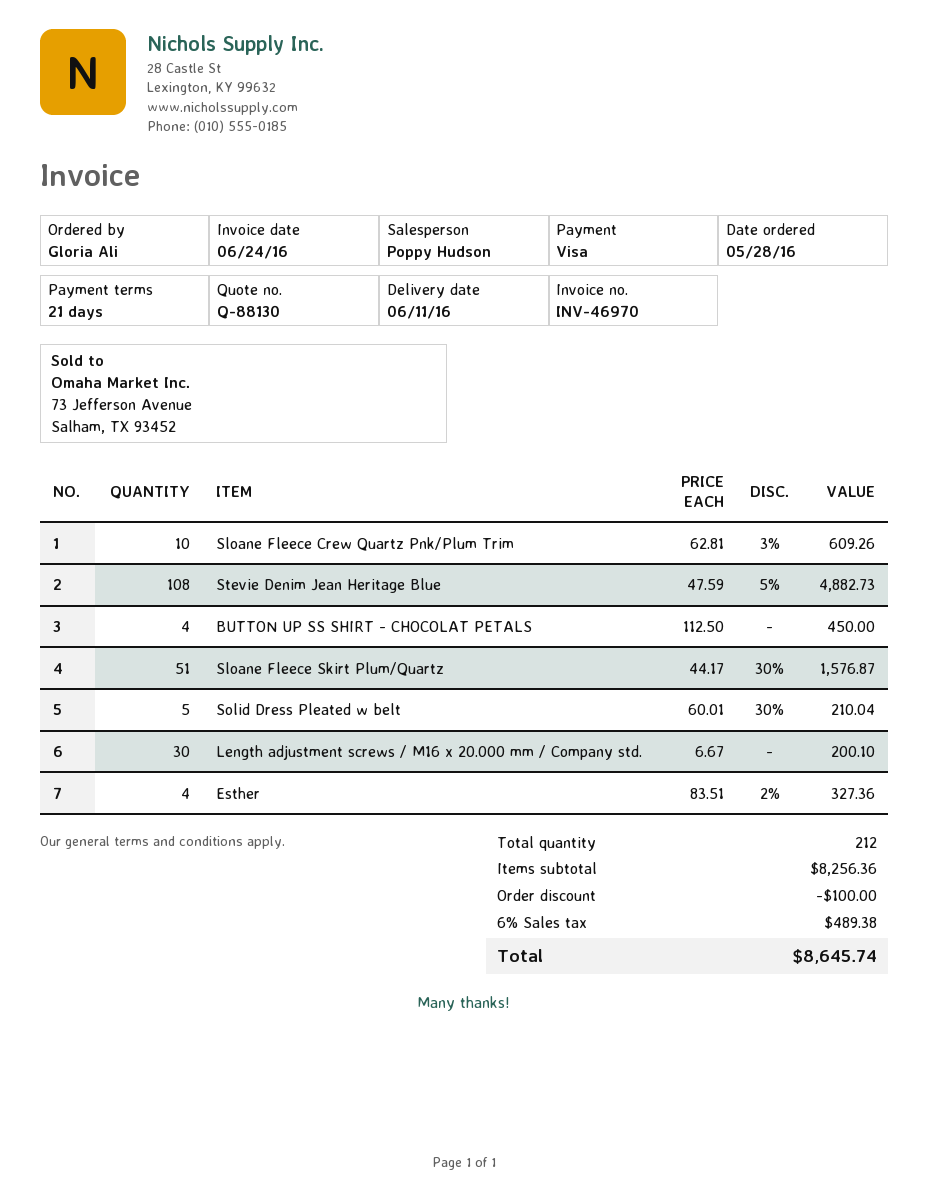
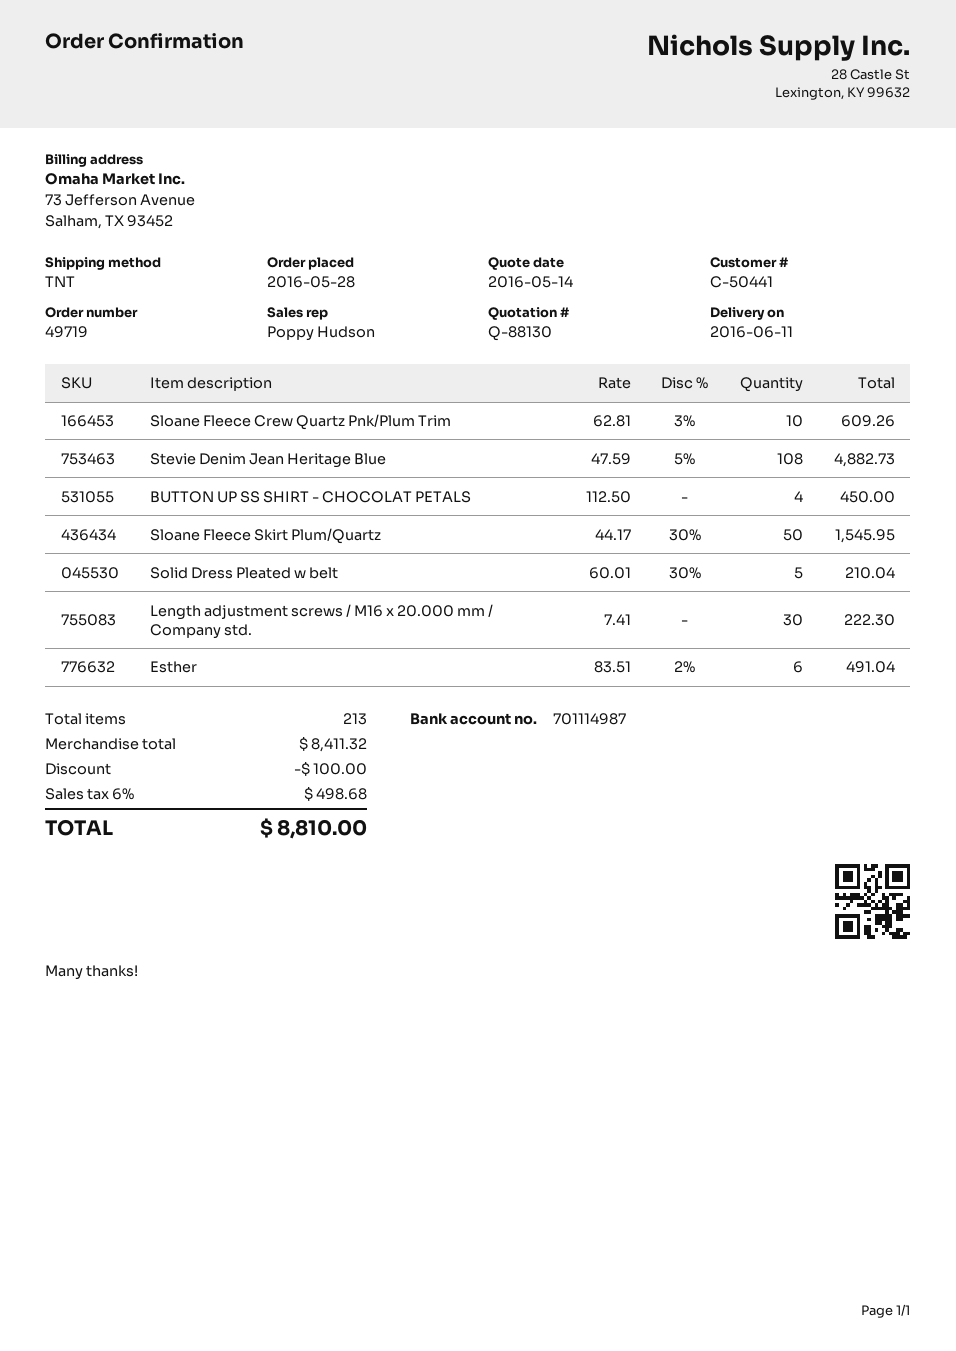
Sloane Fleece Skirt Plum/Quartz: 51 x 44.17 - 30% = 1576.87 -> 50 x 44.17 - 30% = 1545.95
Length adjustment screws / M16 x 20.000 mm / Company std.: 30 x 6.67 = 200.10 -> 30 x 7.41 = 222.30
Esther: 4 x 83.51 - 2% = 327.36 -> 6 x 83.51 - 2% = 491.04
total quantity: 212 -> 213
subtotal: 8256.36 -> 8411.32
tax: 6% = 489.38 -> 6% = 498.68
total: 8645.74 -> 8810.00

